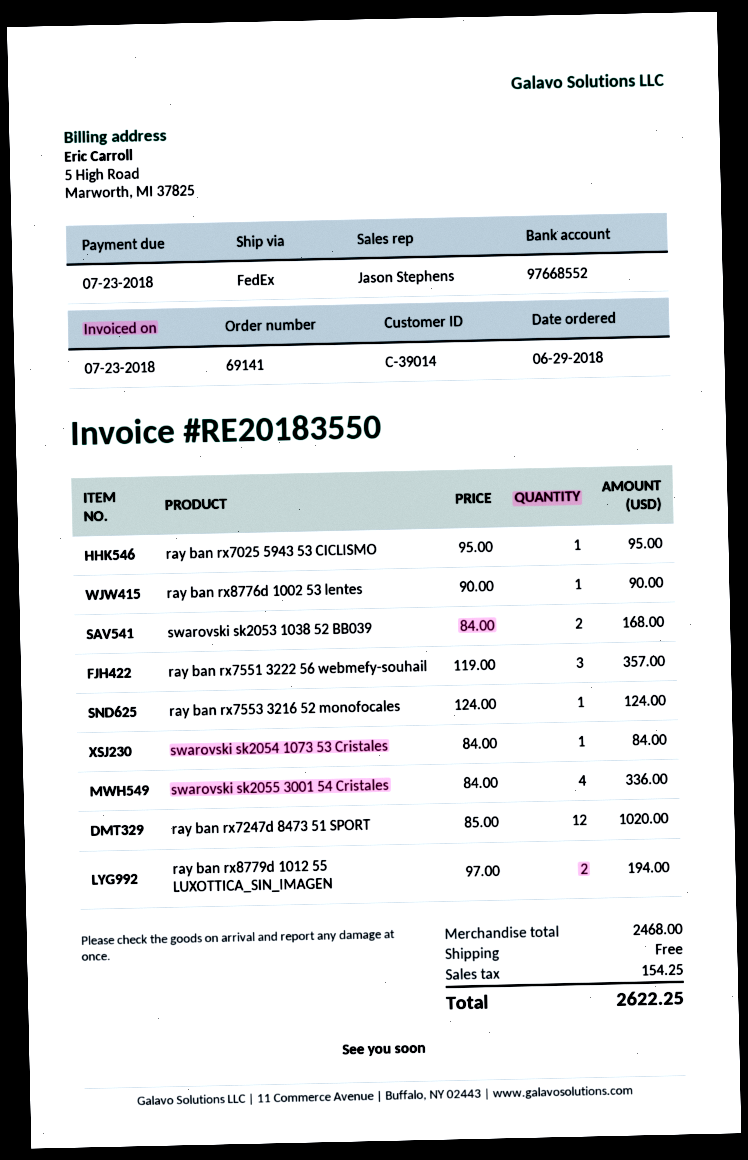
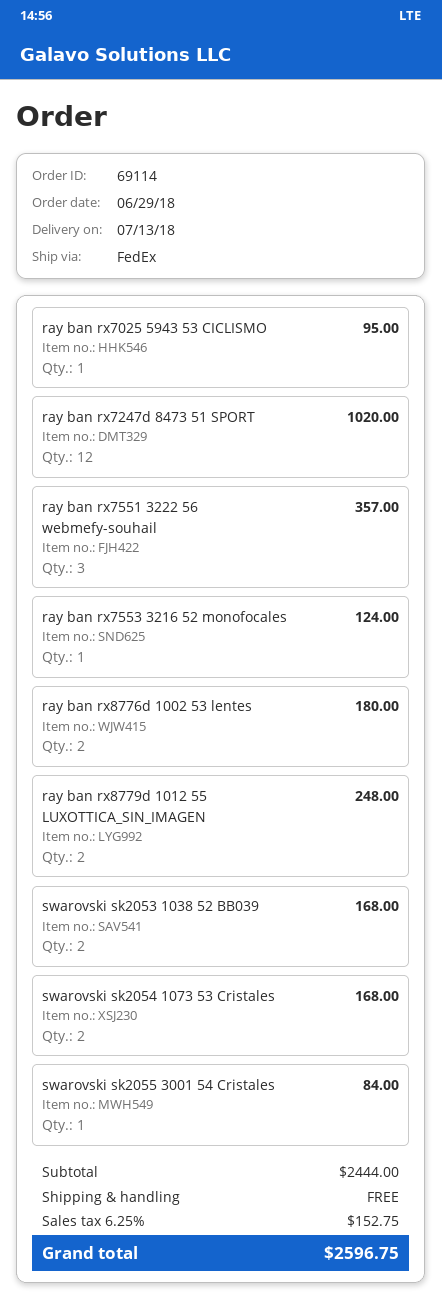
order number: 69141 -> 69114
ray ban rx8776d 1002 53 lentes: 1 for 90.00 -> 2 for 180.00
swarovski sk2054 1073 53 Cristales: 1 for 84.00 -> 2 for 168.00
swarovski sk2055 3001 54 Cristales: 4 for 336.00 -> 1 for 84.00
ray ban rx8779d 1012 55 LUXOTTICA_SIN_IMAGEN: 2 for 194.00 -> 2 for 248.00
subtotal: 2468.00 -> 2444.00
tax: 154.25 -> 152.75
total: 2622.25 -> 2596.75

